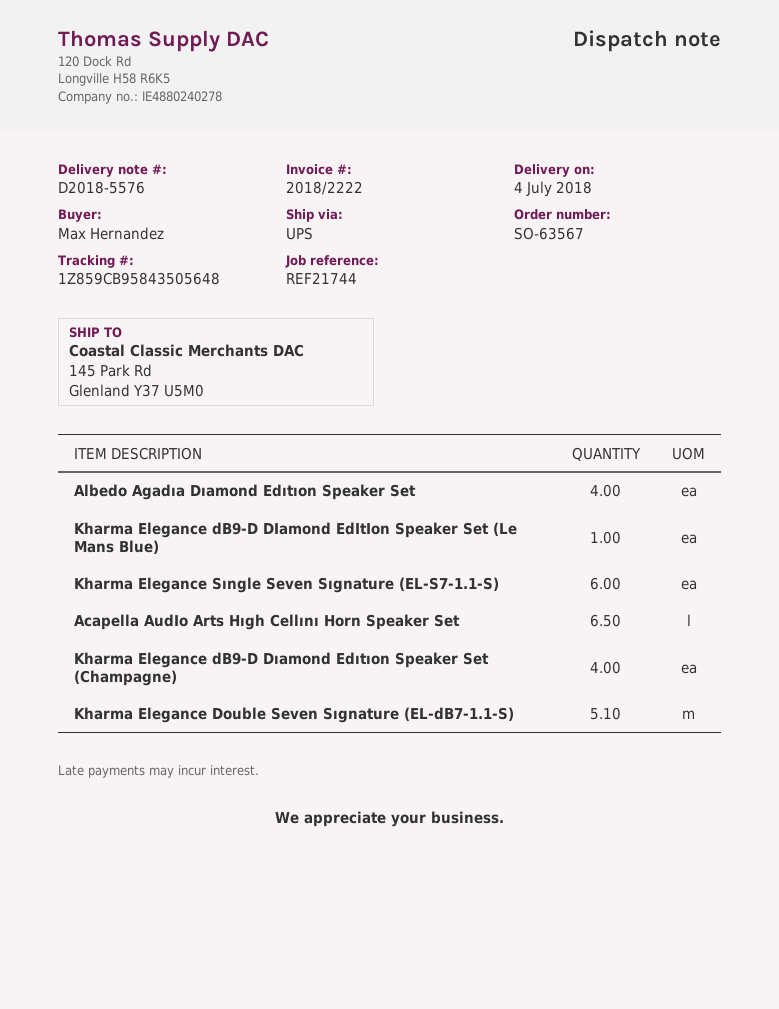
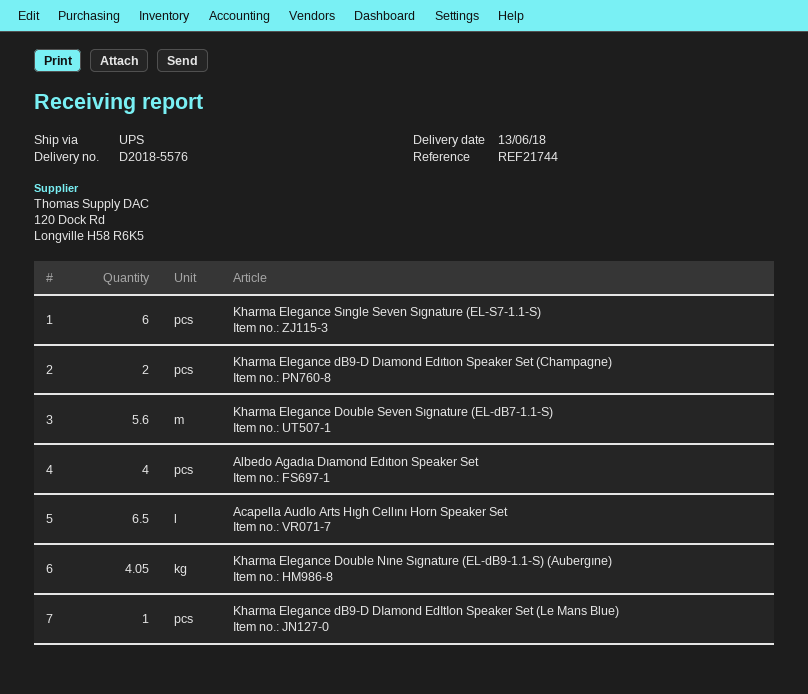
delivery date: 2018-07-04 -> 2018-06-13
Kharma Elegance dB9-D Dıamond Edıtıon Speaker Set (Champagne): 4 -> 2
Kharma Elegance Double Seven Sıgnature (EL-dB7-1.1-S): 5.1 -> 5.6
Kharma Elegance Double Nıne Sıgnature (EL-dB9-1.1-S) (Aubergıne): none -> 4.05

